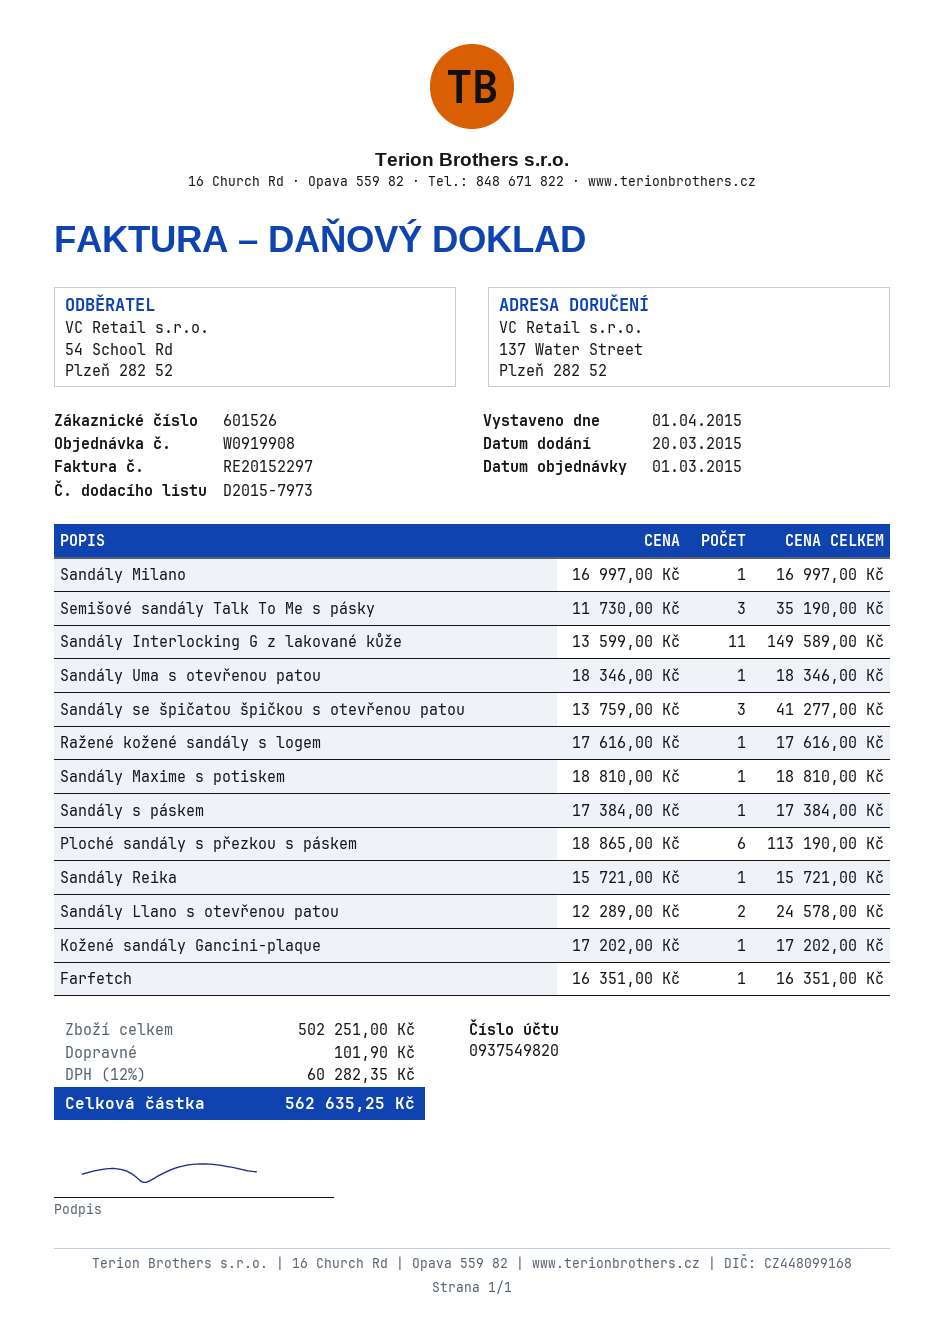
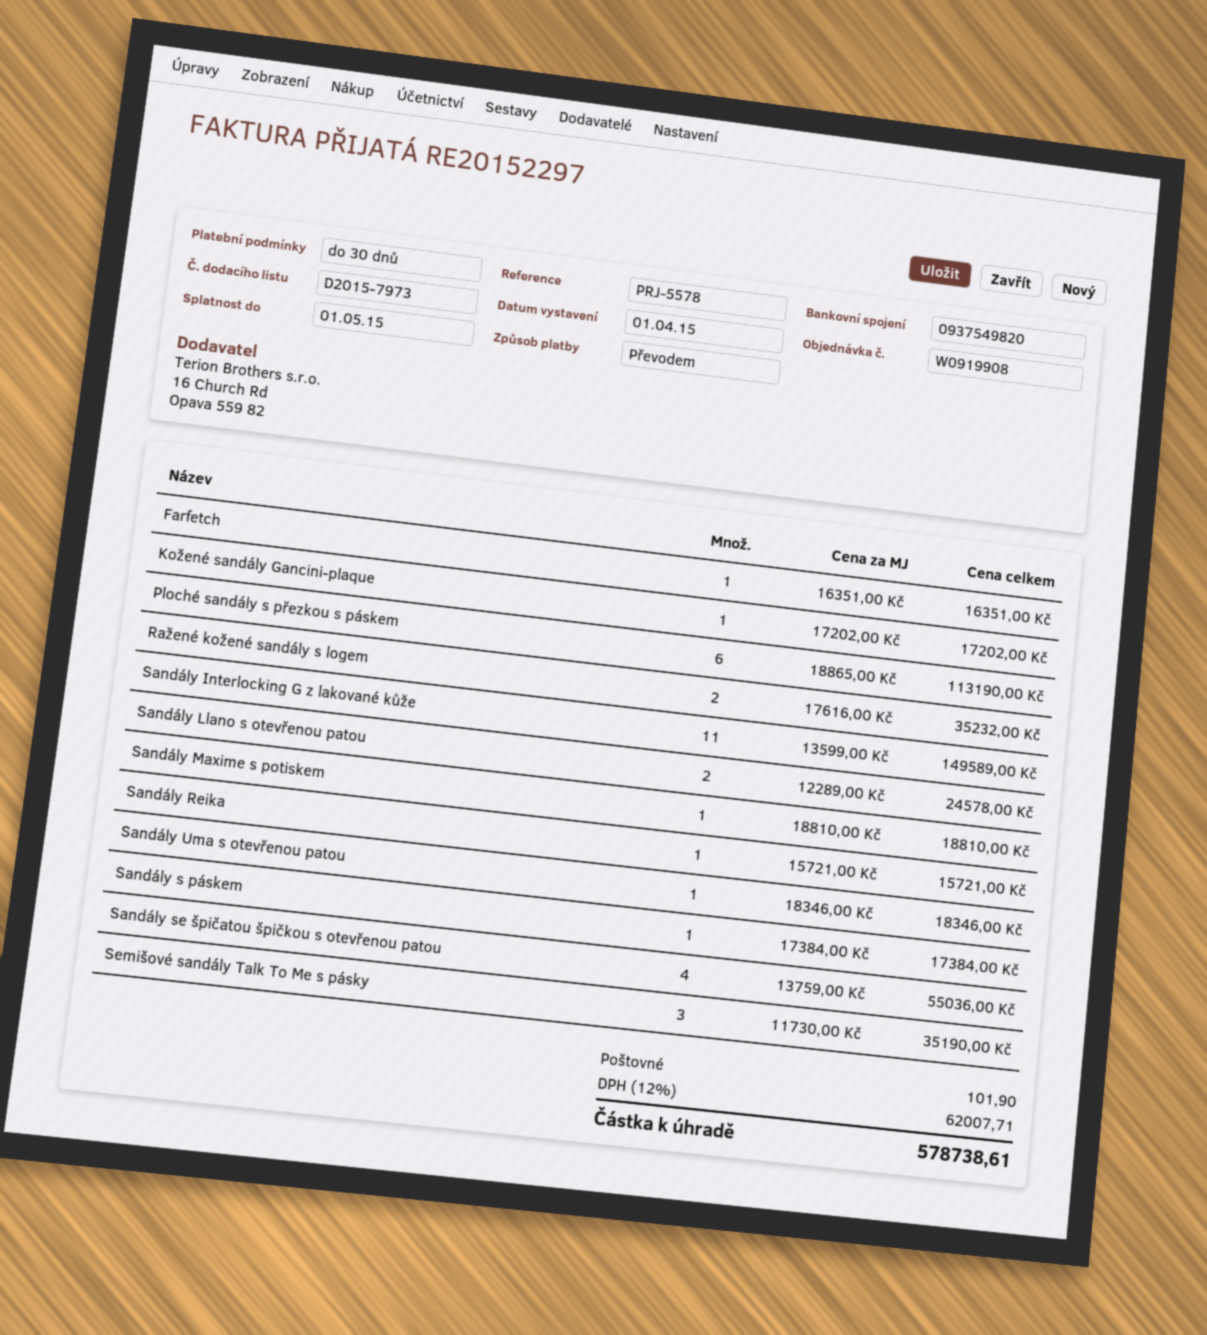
Sandály Milano: 1 x 16997.00 = 16997.00 -> none
Sandály se špičatou špičkou s otevřenou patou: 3 x 13759.00 = 41277.00 -> 4 x 13759.00 = 55036.00
Ražené kožené sandály s logem: 1 x 17616.00 = 17616.00 -> 2 x 17616.00 = 35232.00
tax: 12% = 60282.35 -> 12% = 62007.71
total: 562635.25 -> 578738.61

